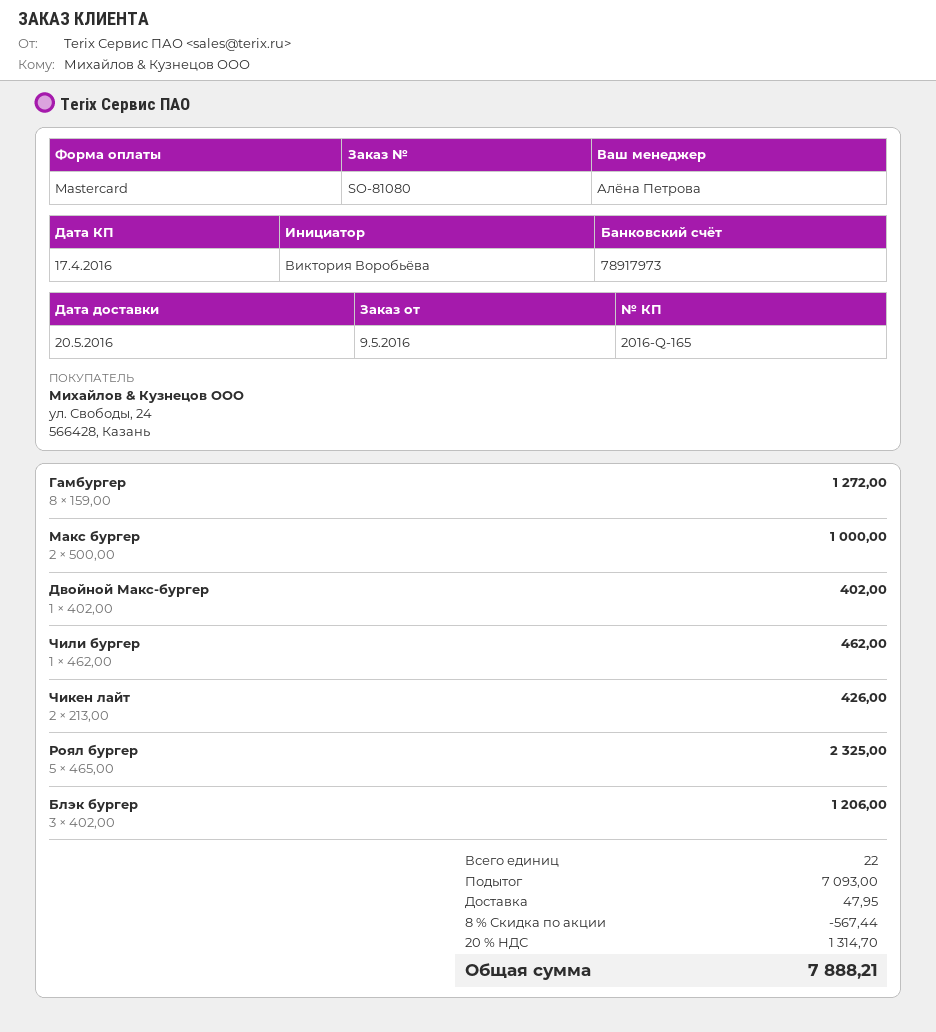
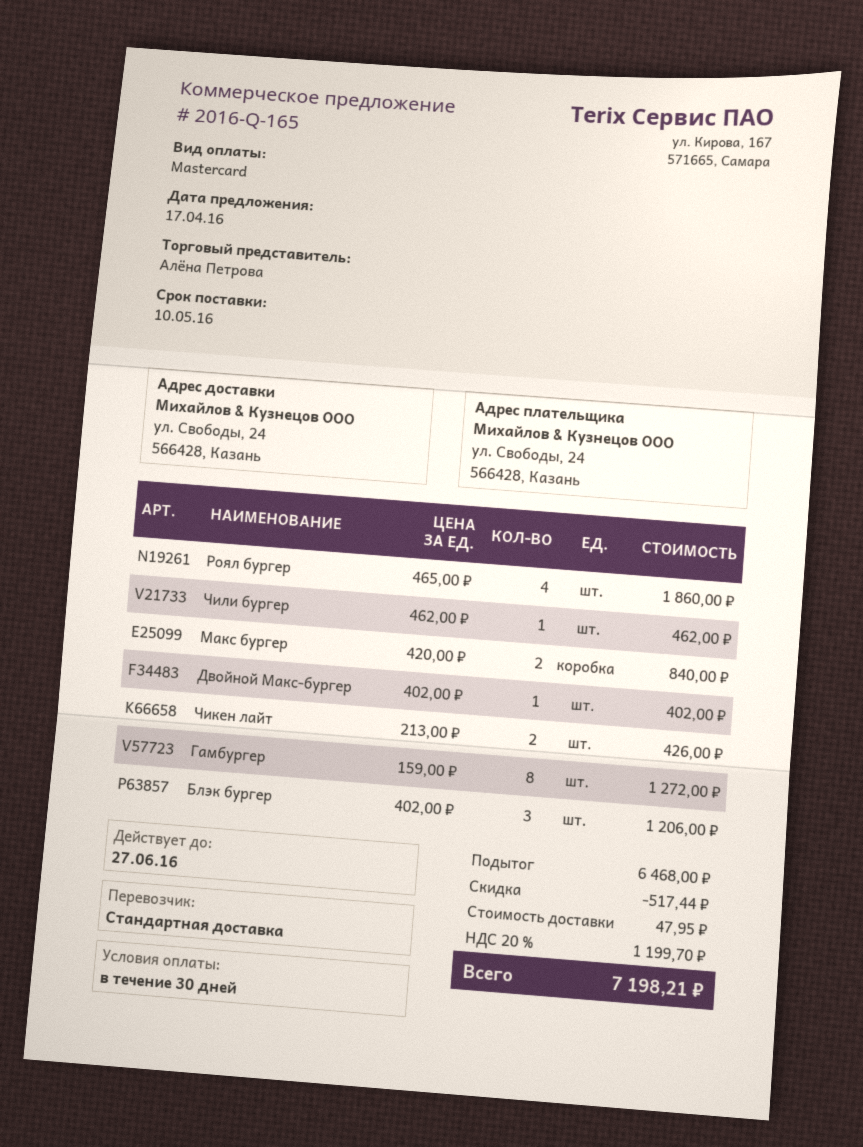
delivery date: 2016-05-20 -> 2016-05-10
Макс бургер: 2 x 500.00 = 1000.00 -> 2 x 420.00 = 840.00
Роял бургер: 5 x 465.00 = 2325.00 -> 4 x 465.00 = 1860.00
subtotal: 7093.00 -> 6468.00
discount: 567.44 -> 517.44
tax: 20% = 1314.70 -> 20% = 1199.70
total: 7888.21 -> 7198.21

